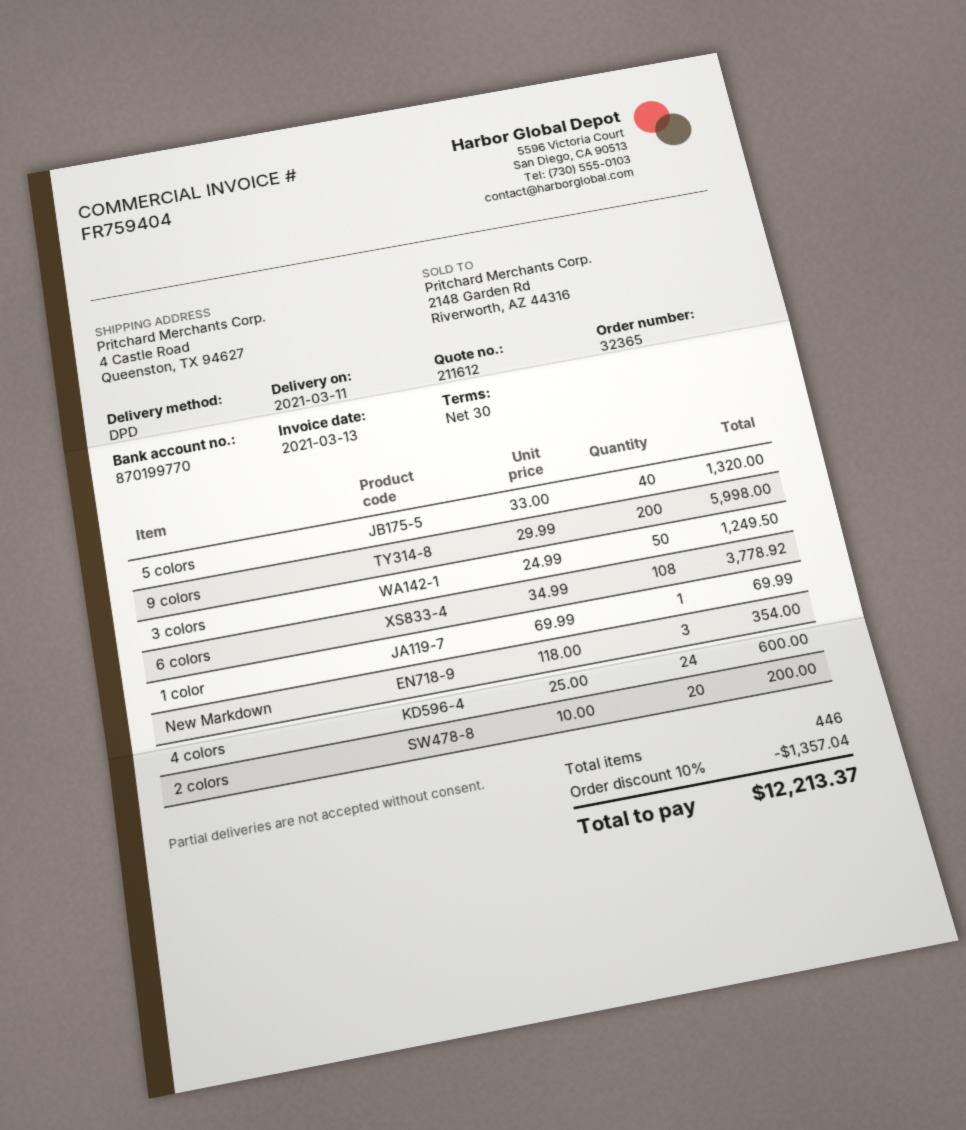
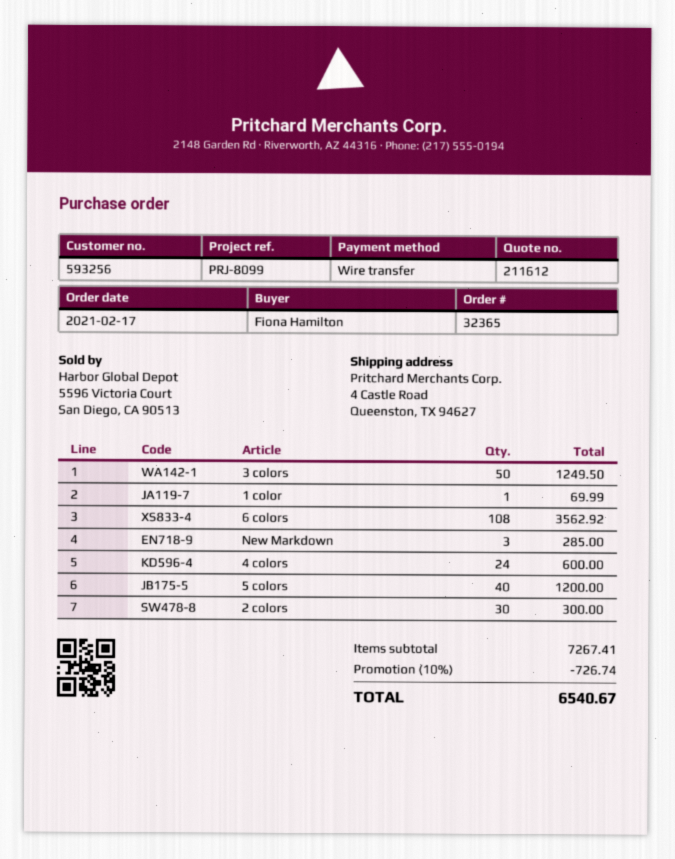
5 colors: 40 for 1320.00 -> 40 for 1200.00
9 colors: 200 for 5998.00 -> none
6 colors: 108 for 3778.92 -> 108 for 3562.92
New Markdown: 3 for 354.00 -> 3 for 285.00
2 colors: 20 for 200.00 -> 30 for 300.00
discount: 10% = 1357.04 -> 10% = 726.74
total: 12213.37 -> 6540.67

